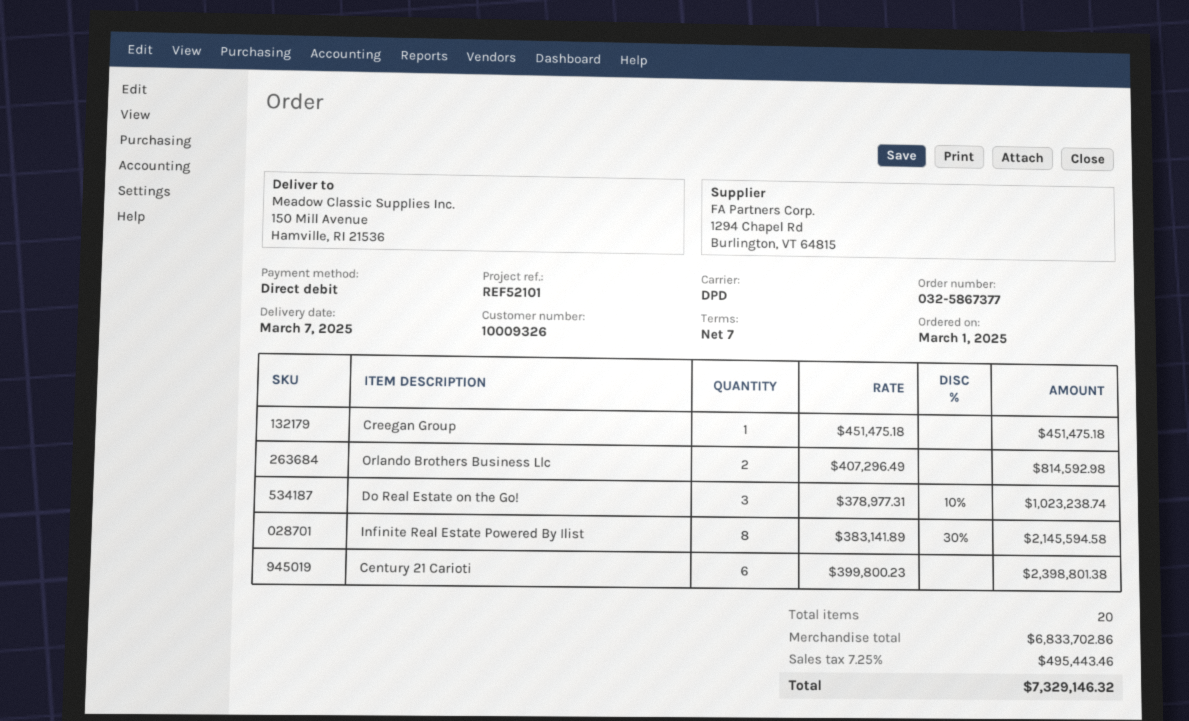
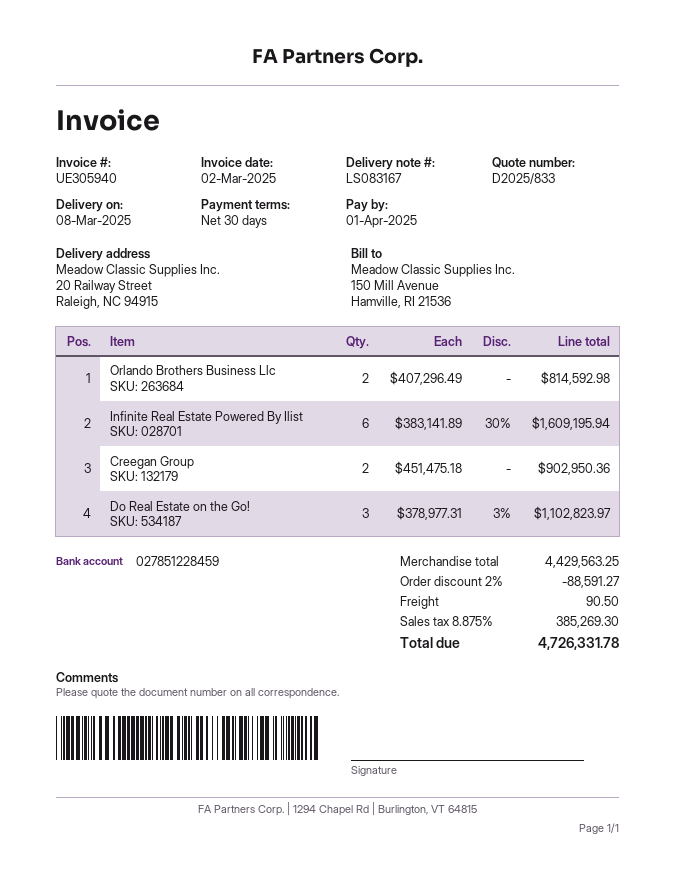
delivery date: 2025-03-07 -> 2025-03-08
payment terms: 7 days -> 30 days
ship to: 150 Mill Avenue, Hamville, RI 21536 -> 20 Railway Street, Raleigh, NC 94915
Creegan Group: 1 x 451475.18 = 451475.18 -> 2 x 451475.18 = 902950.36
Do Real Estate on the Go!: 3 x 378977.31 - 10% = 1023238.74 -> 3 x 378977.31 - 3% = 1102823.97
Infinite Real Estate Powered By Ilist: 8 x 383141.89 - 30% = 2145594.58 -> 6 x 383141.89 - 30% = 1609195.94
Century 21 Carioti: 6 x 399800.23 = 2398801.38 -> none
subtotal: 6833702.86 -> 4429563.25
discount: none -> 2% = 88591.27
shipping: none -> 90.50
tax: 7.25% = 495443.46 -> 8.875% = 385269.30
total: 7329146.32 -> 4726331.78

